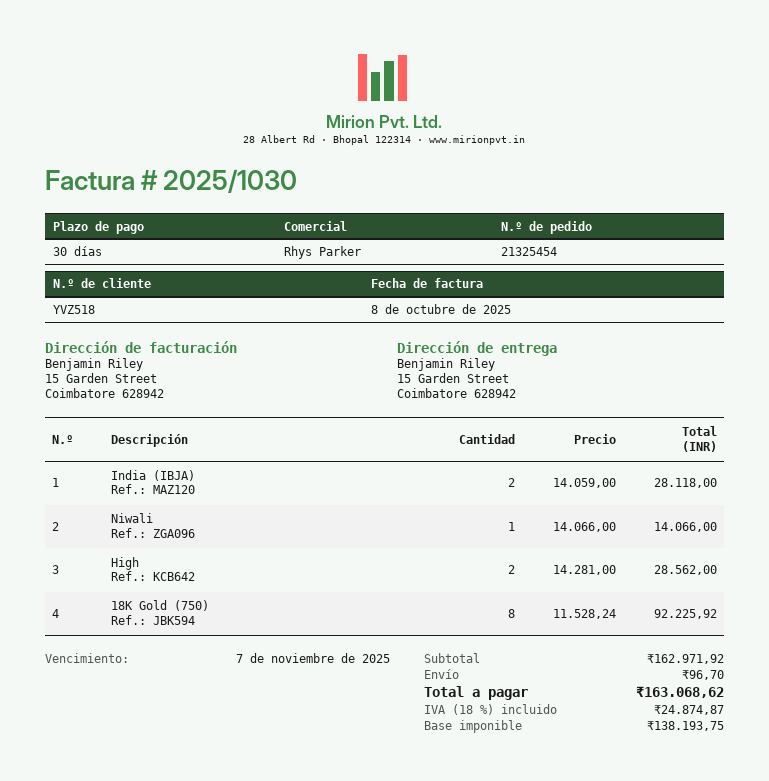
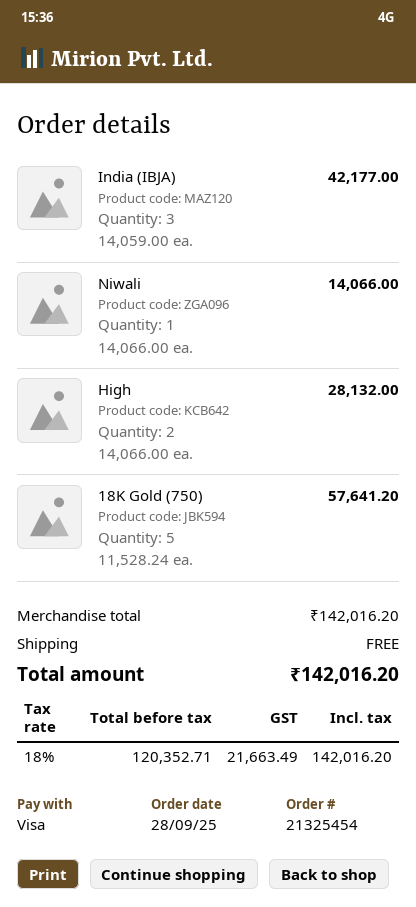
India (IBJA): 2 x 14059.00 = 28118.00 -> 3 x 14059.00 = 42177.00
High: 2 x 14281.00 = 28562.00 -> 2 x 14066.00 = 28132.00
18K Gold (750): 8 x 11528.24 = 92225.92 -> 5 x 11528.24 = 57641.20
subtotal: 162971.92 -> 142016.20
shipping: 96.70 -> 0.00
net: 138193.75 -> 120352.71
tax: 18% = 24874.87 -> 18% = 21663.49
total: 163068.62 -> 142016.20

